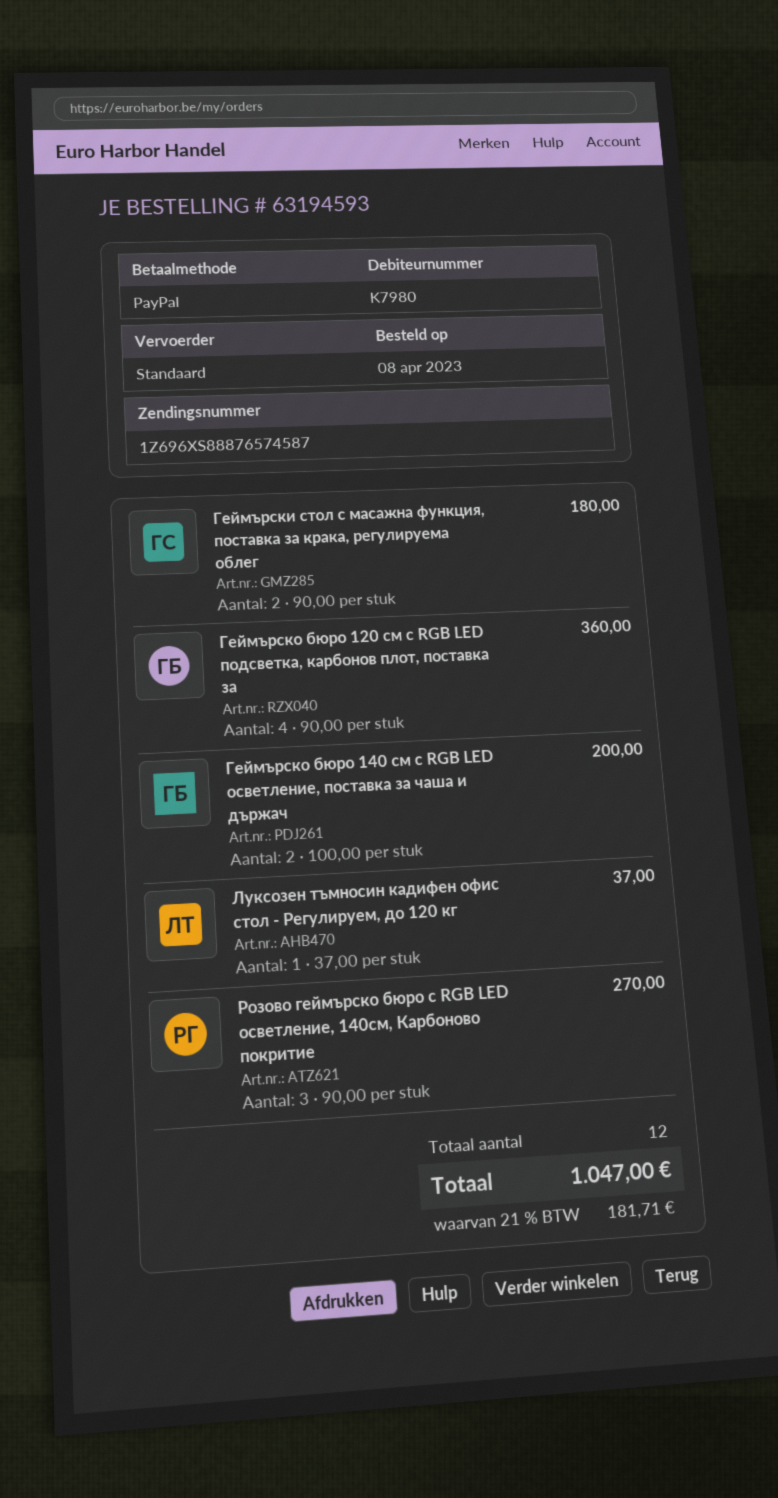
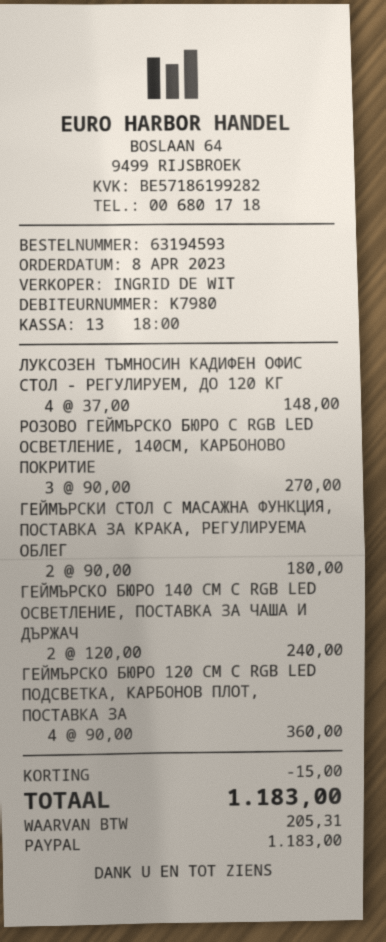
Геймърско бюро 140 см с RGB LED осветление, поставка за чаша и държач: 2 x 100.00 = 200.00 -> 2 x 120.00 = 240.00
Луксозен тъмносин кадифен офис стол - Регулируем, до 120 кг: 1 x 37.00 = 37.00 -> 4 x 37.00 = 148.00
discount: none -> 15.00
tax: 181.71 -> 205.31
total: 1047.00 -> 1183.00

